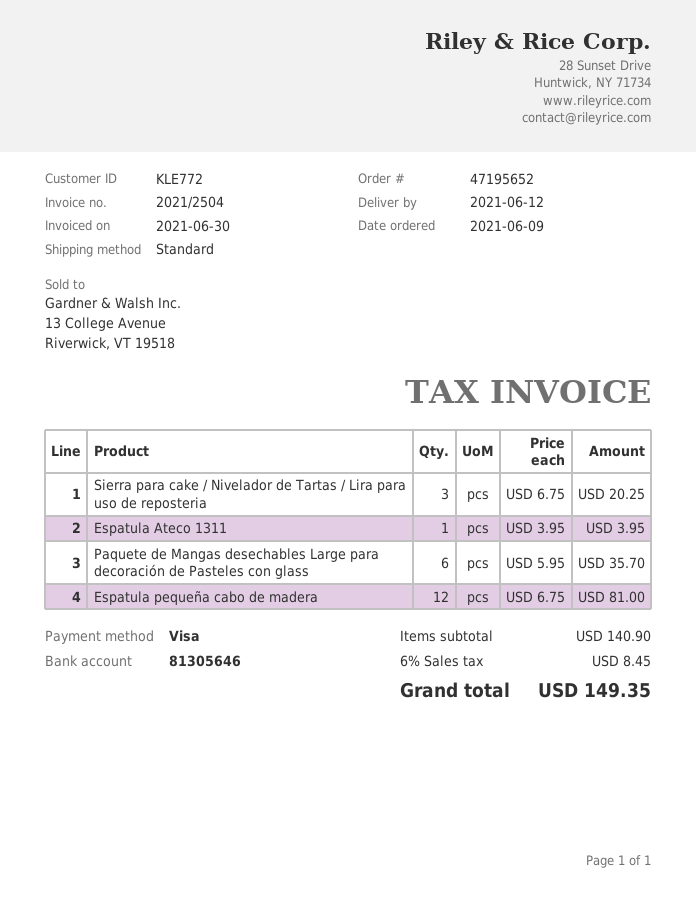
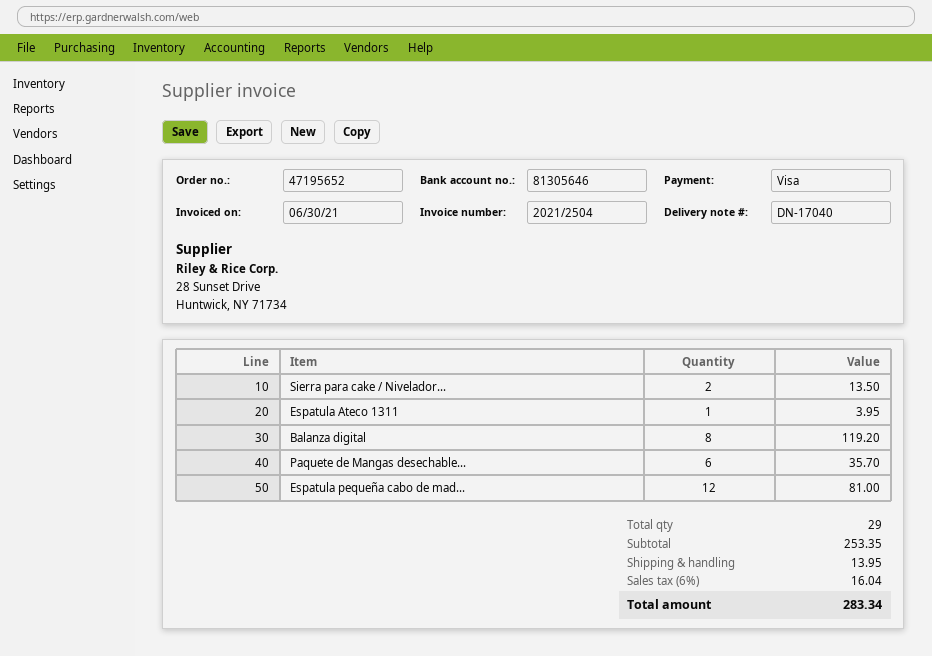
Sierra para cake / Nivelador de Tartas / Lira para uso de reposteria: 3 for 20.25 -> 2 for 13.50
Balanza digital: none -> 8 for 119.20
subtotal: 140.90 -> 253.35
shipping: none -> 13.95
tax: 6% = 8.45 -> 6% = 16.04
total: 149.35 -> 283.34

